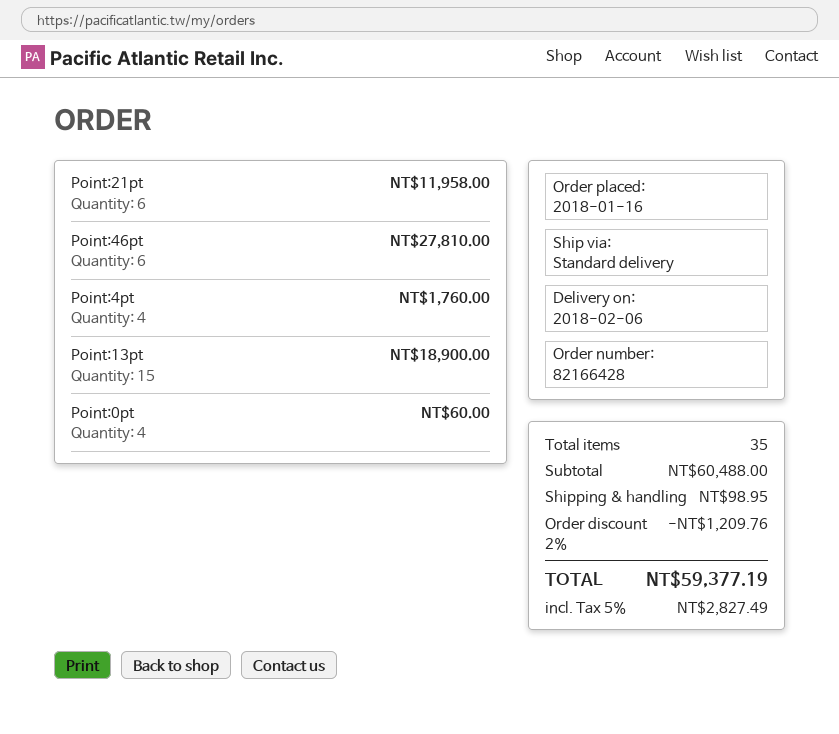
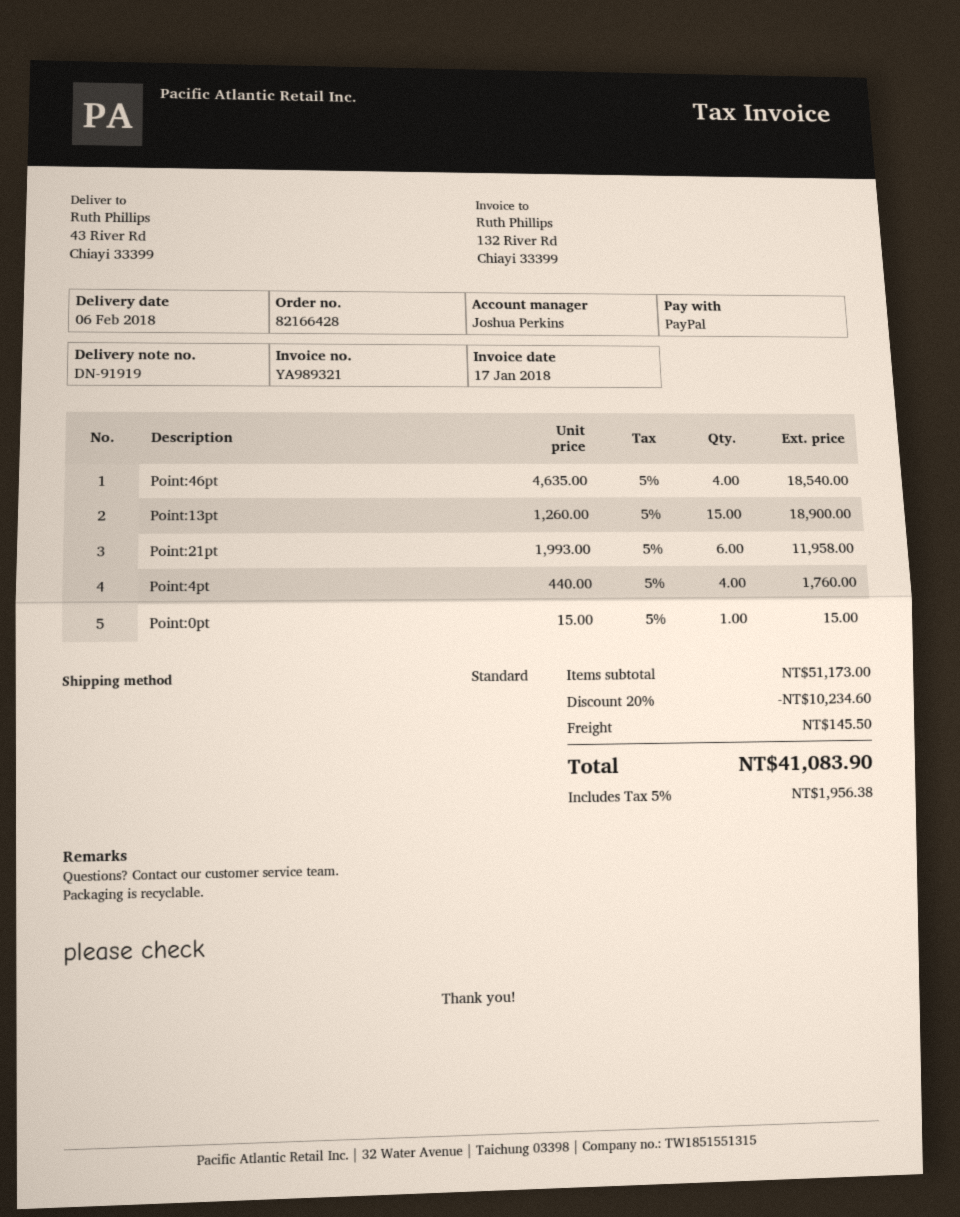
Point:46pt: 6 for 27810.00 -> 4 for 18540.00
Point:0pt: 4 for 60.00 -> 1 for 15.00
subtotal: 60488.00 -> 51173.00
discount: 2% = 1209.76 -> 20% = 10234.60
shipping: 98.95 -> 145.50
tax: 5% = 2827.49 -> 5% = 1956.38
total: 59377.19 -> 41083.90

